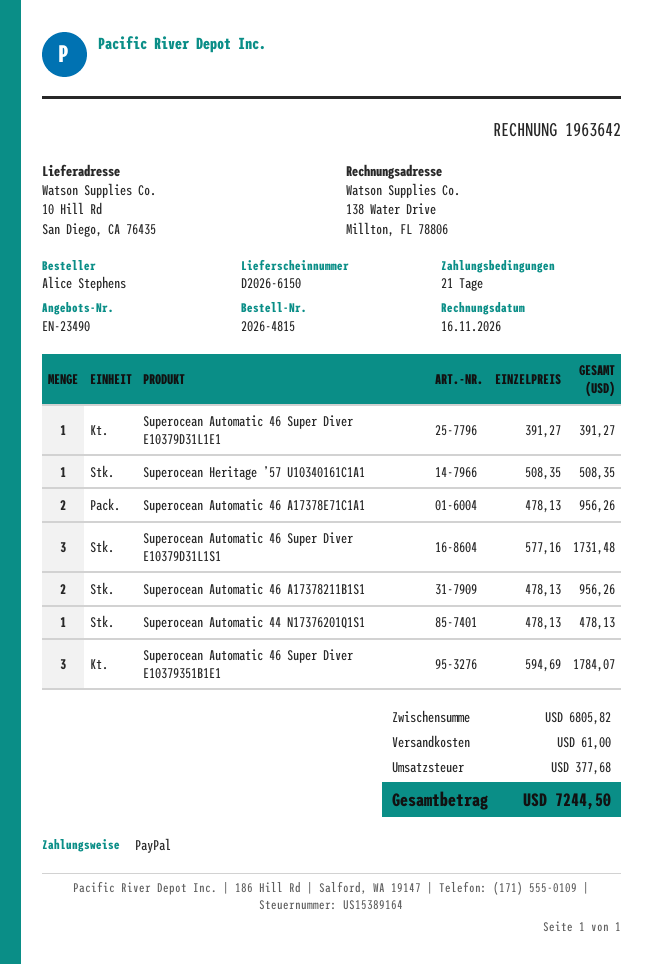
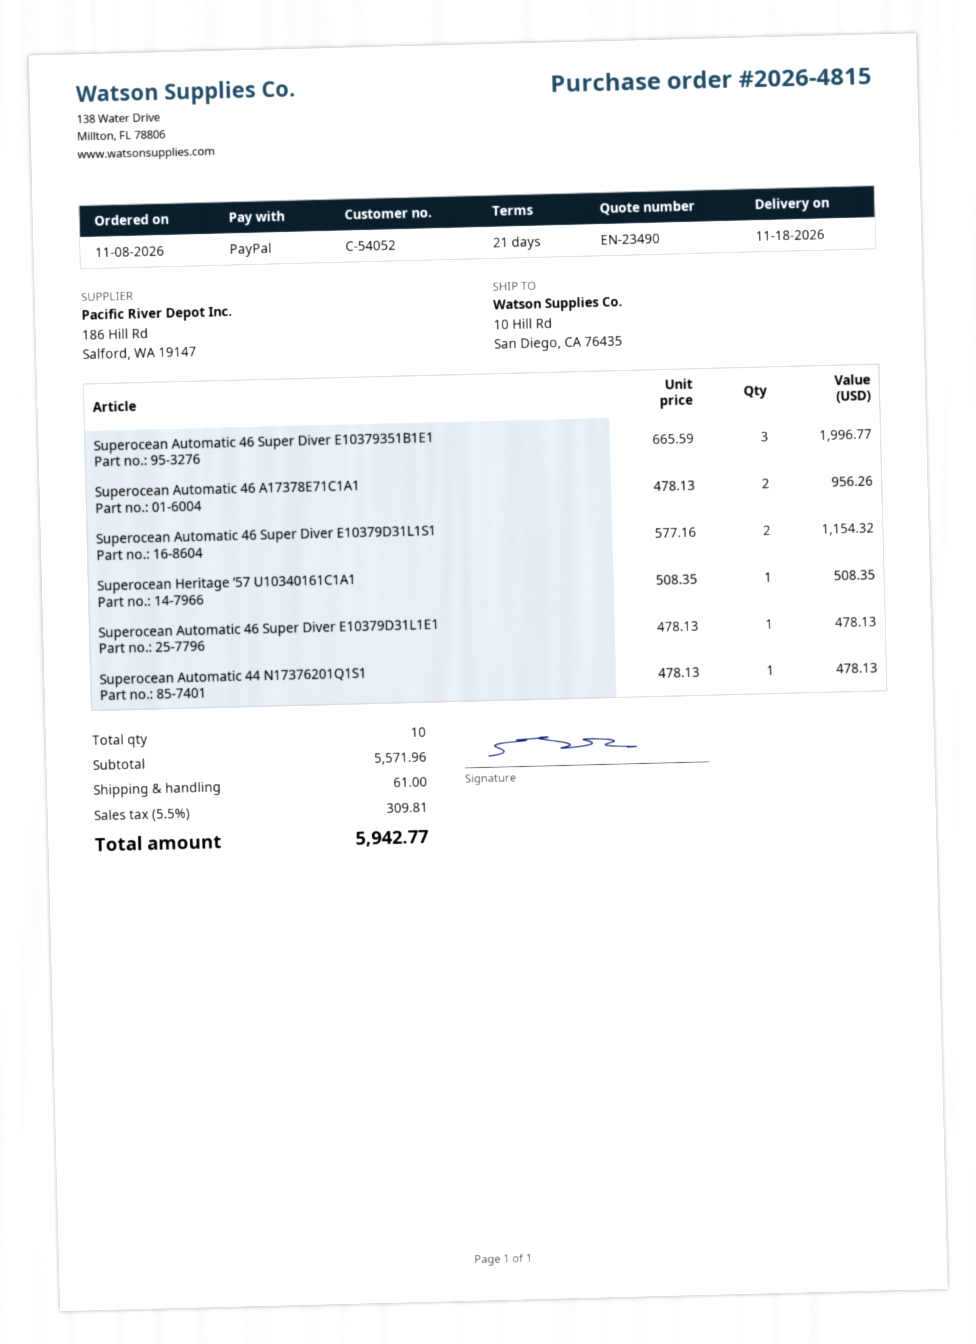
Superocean Automatic 46 Super Diver E10379D31L1E1: 1 x 391.27 = 391.27 -> 1 x 478.13 = 478.13
Superocean Automatic 46 Super Diver E10379D31L1S1: 3 x 577.16 = 1731.48 -> 2 x 577.16 = 1154.32
Superocean Automatic 46 A17378211B1S1: 2 x 478.13 = 956.26 -> none
Superocean Automatic 46 Super Diver E10379351B1E1: 3 x 594.69 = 1784.07 -> 3 x 665.59 = 1996.77
subtotal: 6805.82 -> 5571.96
tax: 377.68 -> 309.81
total: 7244.50 -> 5942.77

